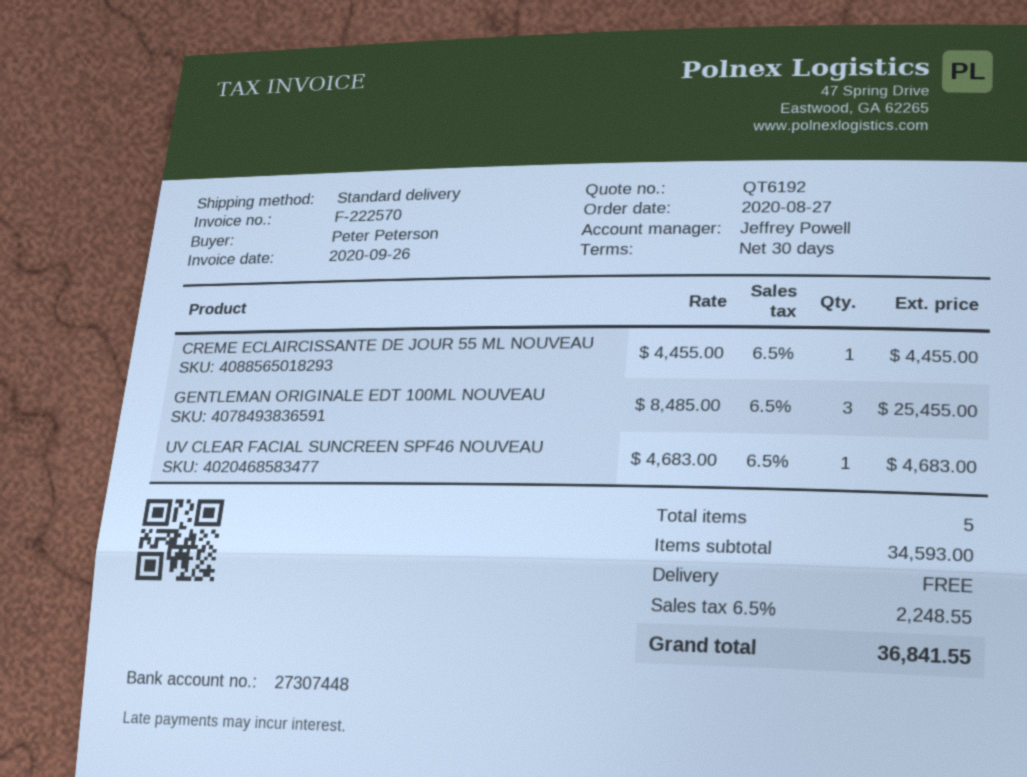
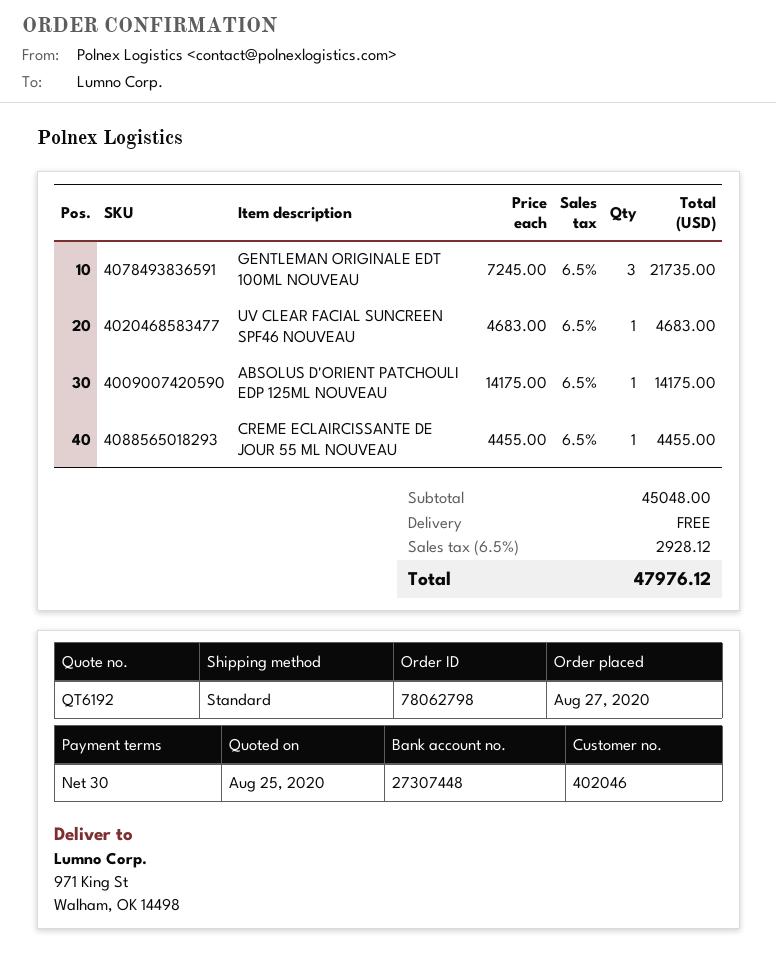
GENTLEMAN ORIGINALE EDT 100ML NOUVEAU: 3 x 8485.00 = 25455.00 -> 3 x 7245.00 = 21735.00
ABSOLUS D'ORIENT PATCHOULI EDP 125ML NOUVEAU: none -> 1 x 14175.00 = 14175.00
subtotal: 34593.00 -> 45048.00
tax: 6.5% = 2248.55 -> 6.5% = 2928.12
total: 36841.55 -> 47976.12

